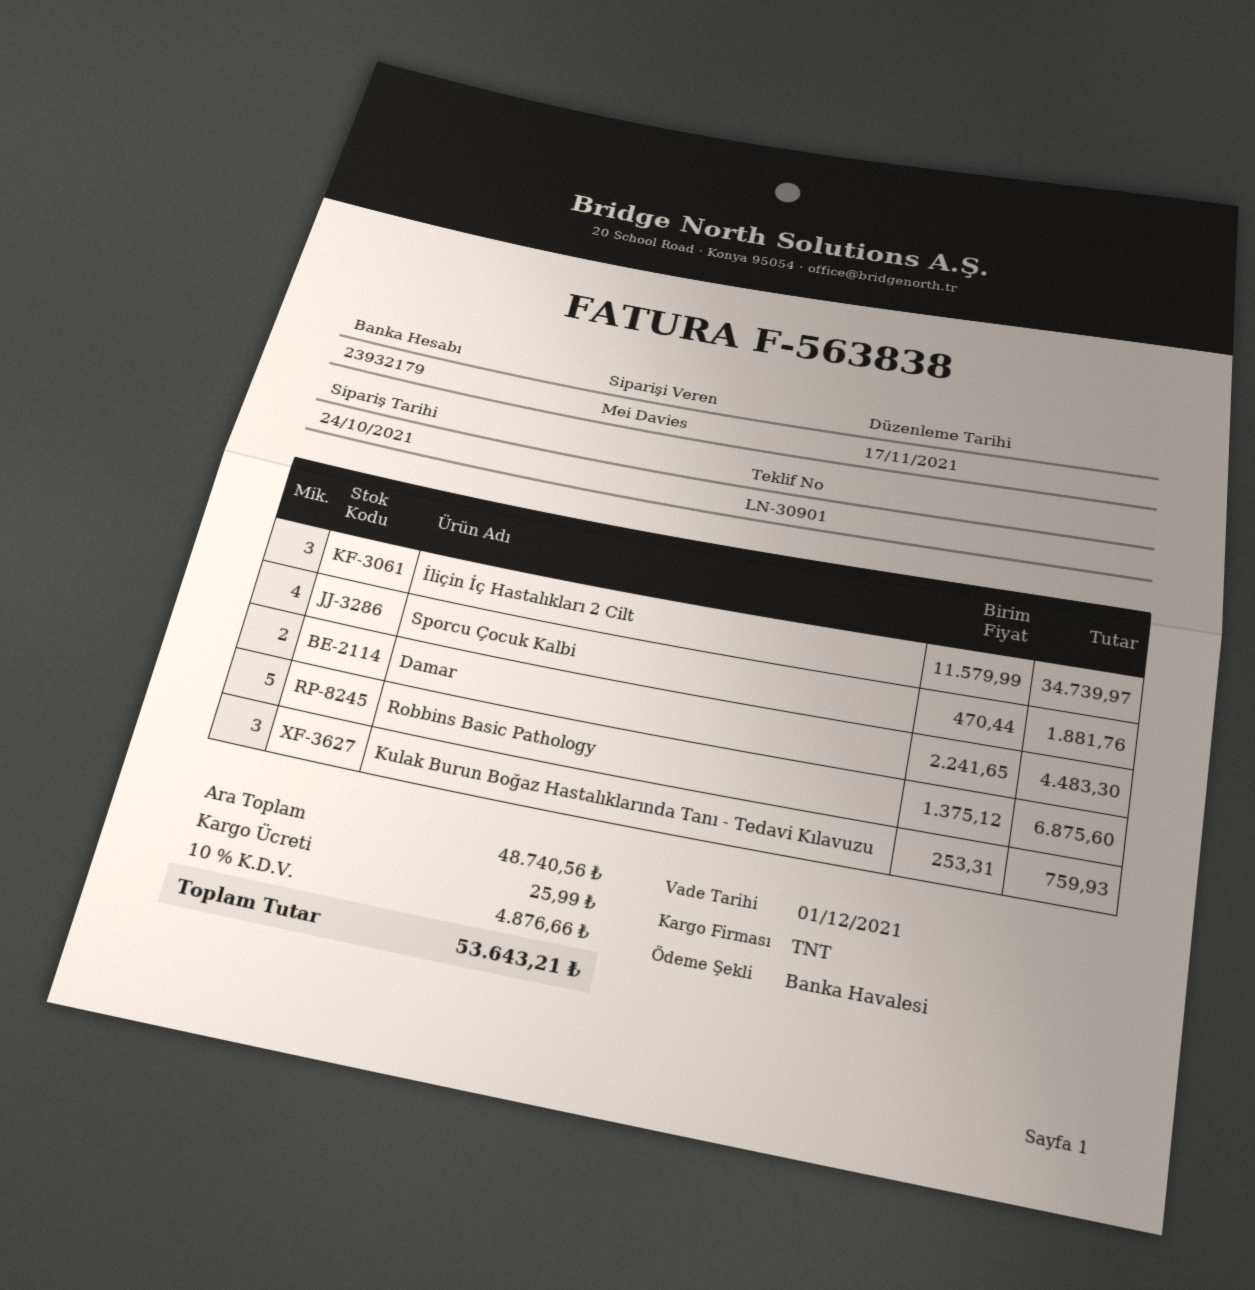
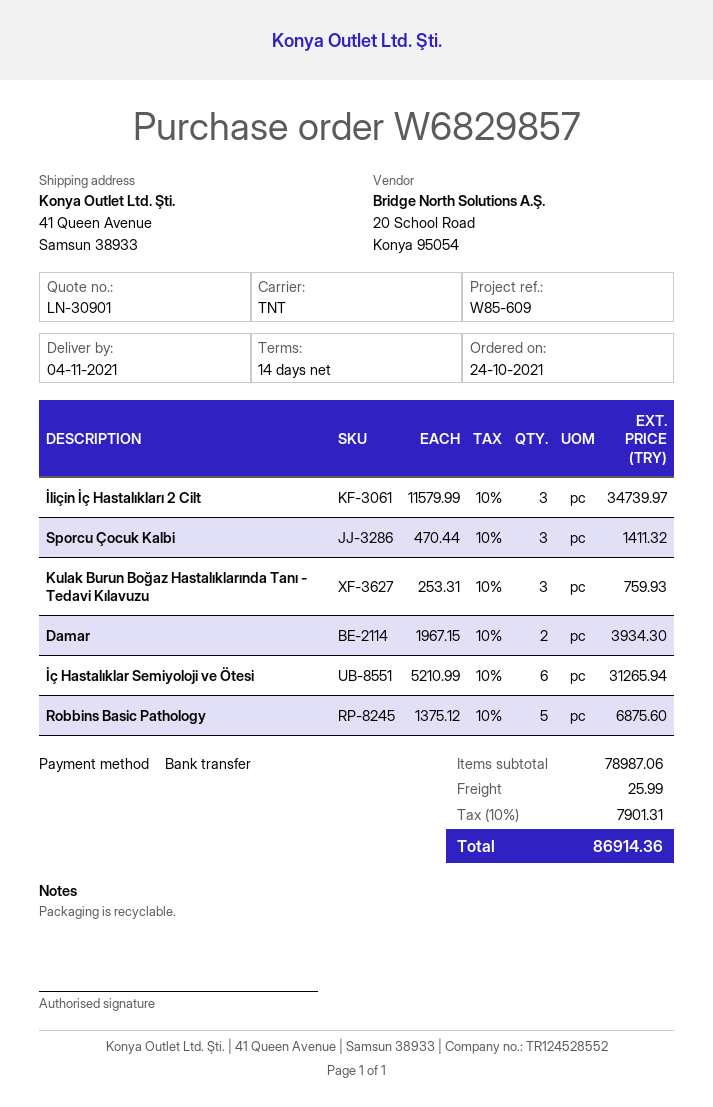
Sporcu Çocuk Kalbi: 4 x 470.44 = 1881.76 -> 3 x 470.44 = 1411.32
Damar: 2 x 2241.65 = 4483.30 -> 2 x 1967.15 = 3934.30
İç Hastalıklar Semiyoloji ve Ötesi: none -> 6 x 5210.99 = 31265.94
subtotal: 48740.56 -> 78987.06
tax: 10% = 4876.66 -> 10% = 7901.31
total: 53643.21 -> 86914.36

